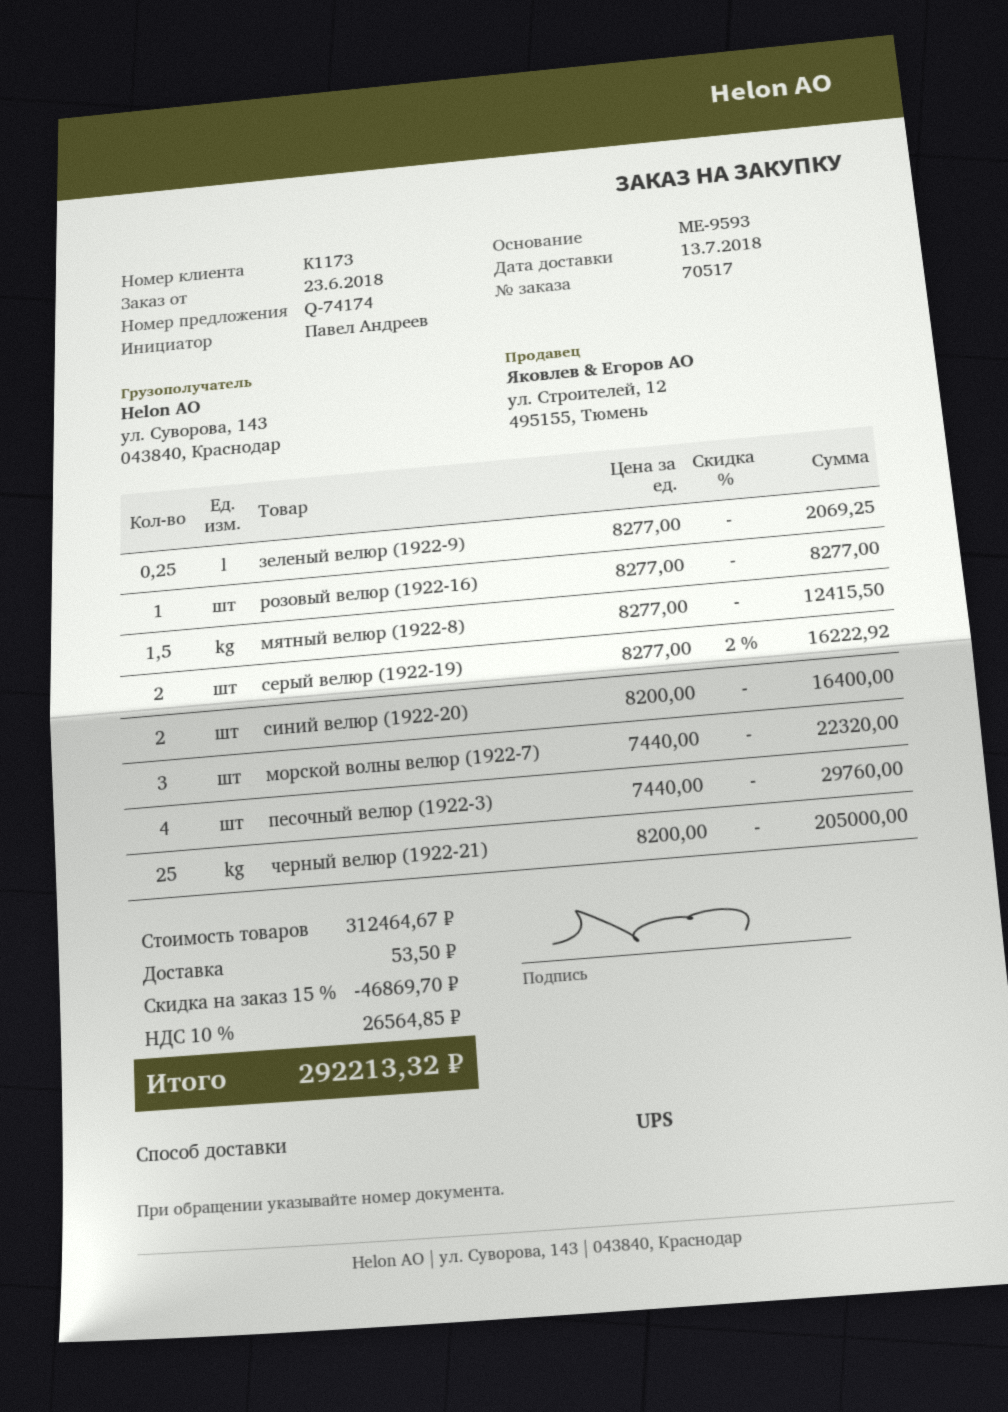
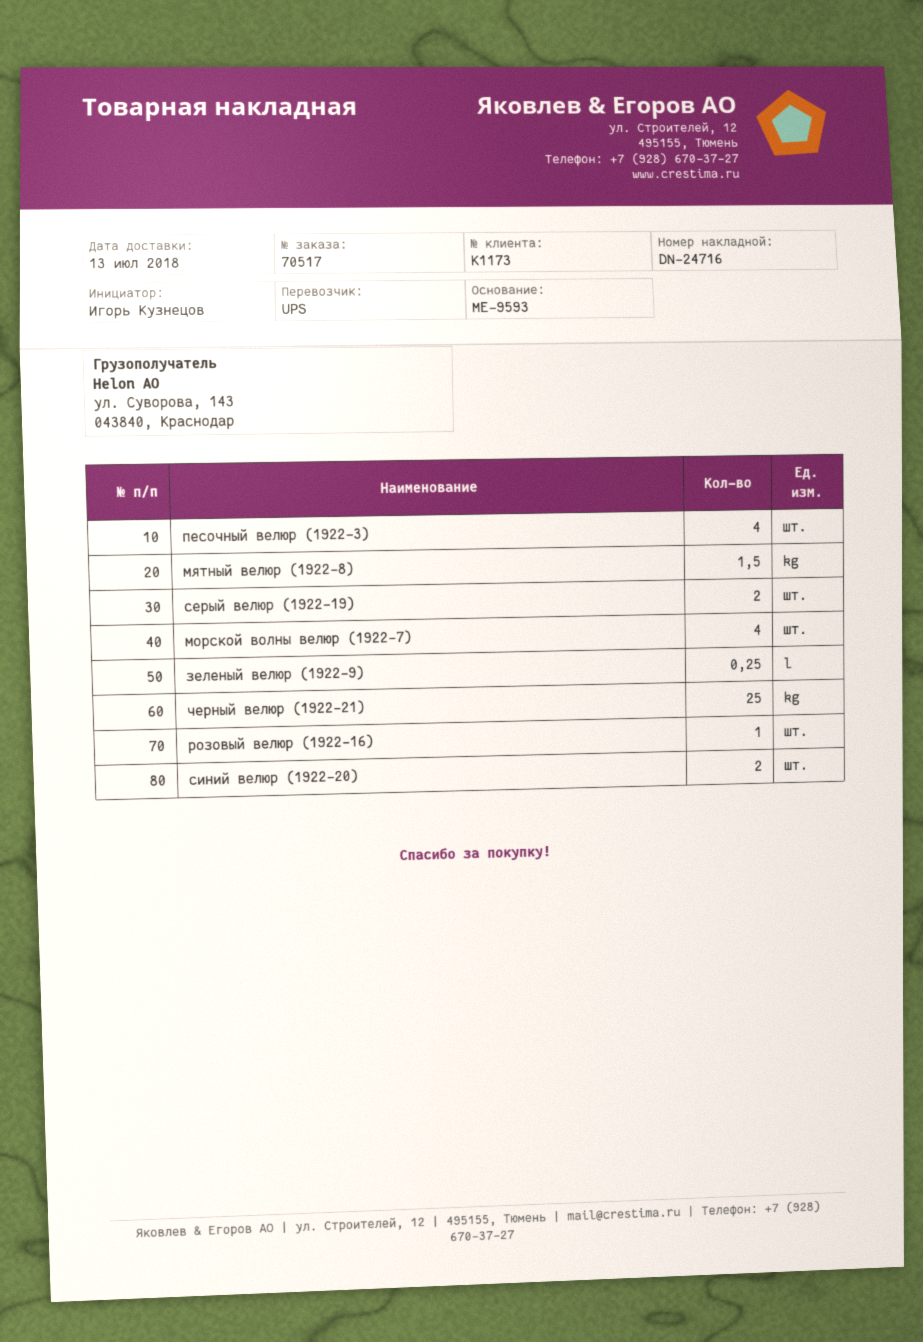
ordered by: Павел Андреев -> Игорь Кузнецов
морской волны велюр (1922-7): 3 -> 4

